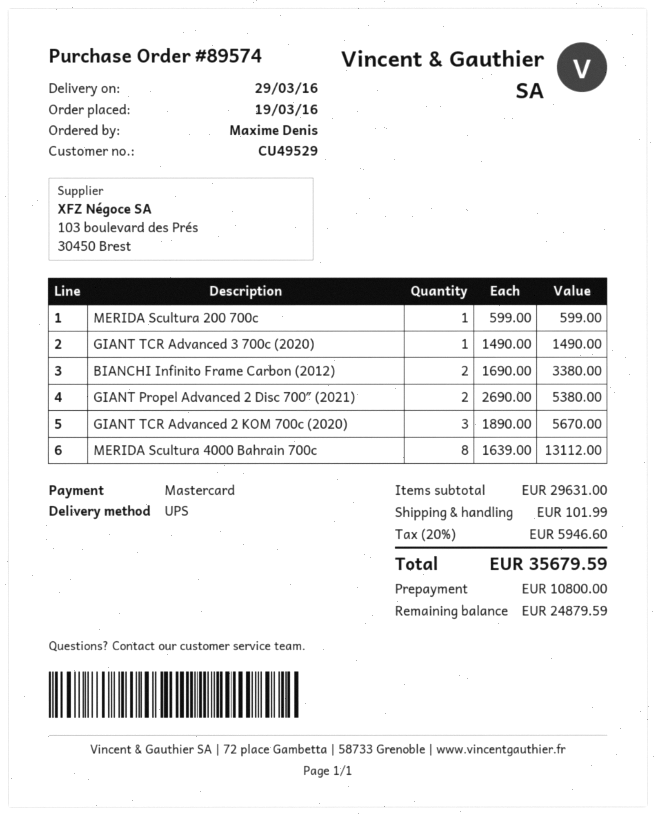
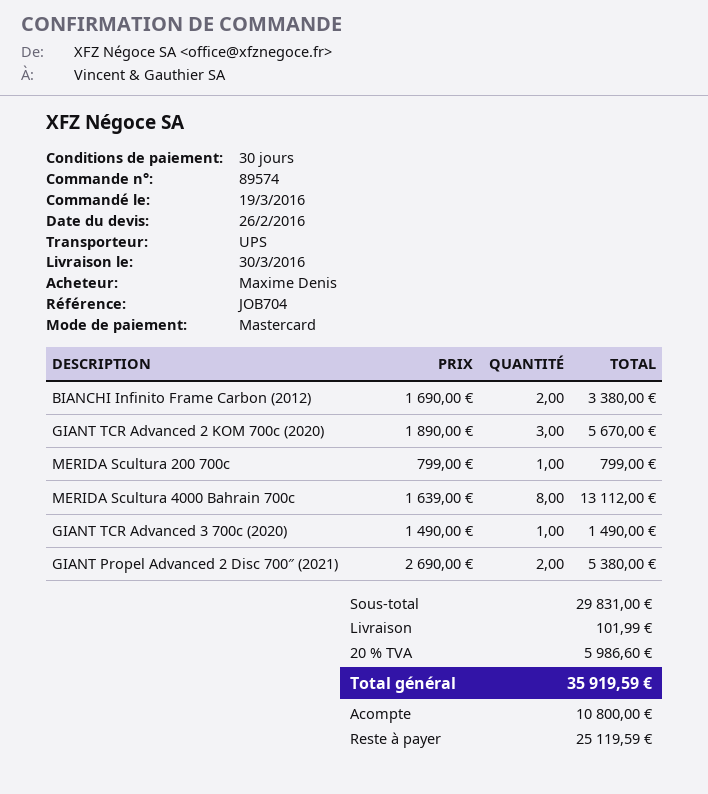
delivery date: 2016-03-29 -> 2016-03-30
MERIDA Scultura 200 700c: 1 x 599.00 = 599.00 -> 1 x 799.00 = 799.00
subtotal: 29631.00 -> 29831.00
tax: 20% = 5946.60 -> 20% = 5986.60
total: 35679.59 -> 35919.59
balance: 24879.59 -> 25119.59

